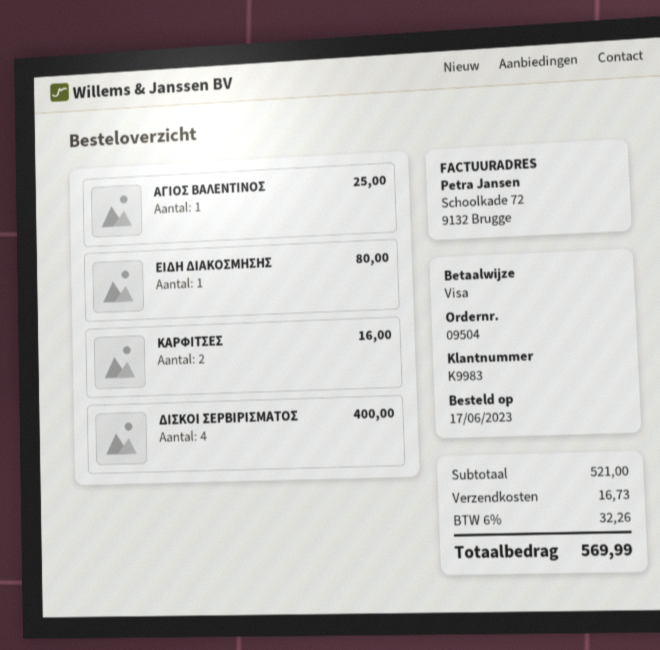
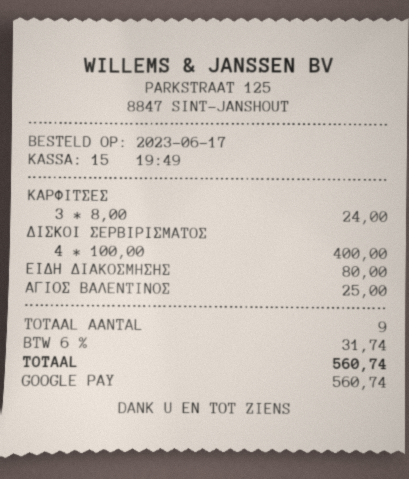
payment method: Visa -> Google Pay
ΚΑΡΦΙΤΣΕΣ: 2 for 16.00 -> 3 for 24.00
shipping: 16.73 -> none
tax: 6% = 32.26 -> 6% = 31.74
total: 569.99 -> 560.74

